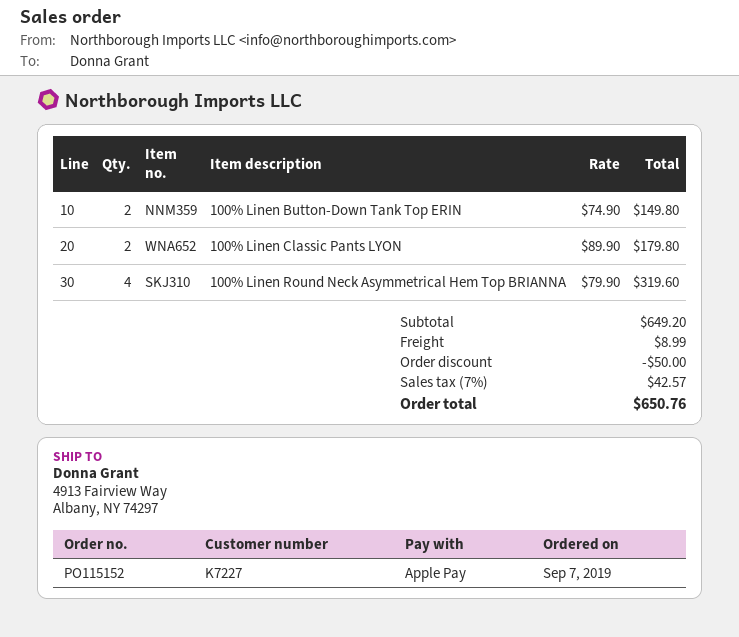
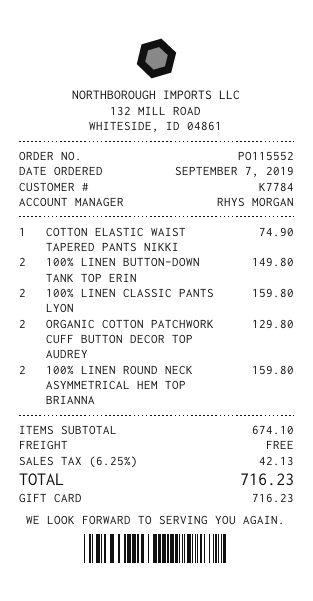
order number: PO115152 -> PO115552
customer number: K7227 -> K7784
payment method: Apple Pay -> gift card
100% Linen Classic Pants LYON: 2 for 179.80 -> 2 for 159.80
100% Linen Round Neck Asymmetrical Hem Top BRIANNA: 4 for 319.60 -> 2 for 159.80
COTTON ELASTIC WAIST TAPERED PANTS NIKKI: none -> 1 for 74.90
ORGANIC COTTON PATCHWORK CUFF BUTTON DECOR TOP AUDREY: none -> 2 for 129.80
subtotal: 649.20 -> 674.10
discount: 50.00 -> none
shipping: 8.99 -> 0.00
tax: 7% = 42.57 -> 6.25% = 42.13
total: 650.76 -> 716.23

